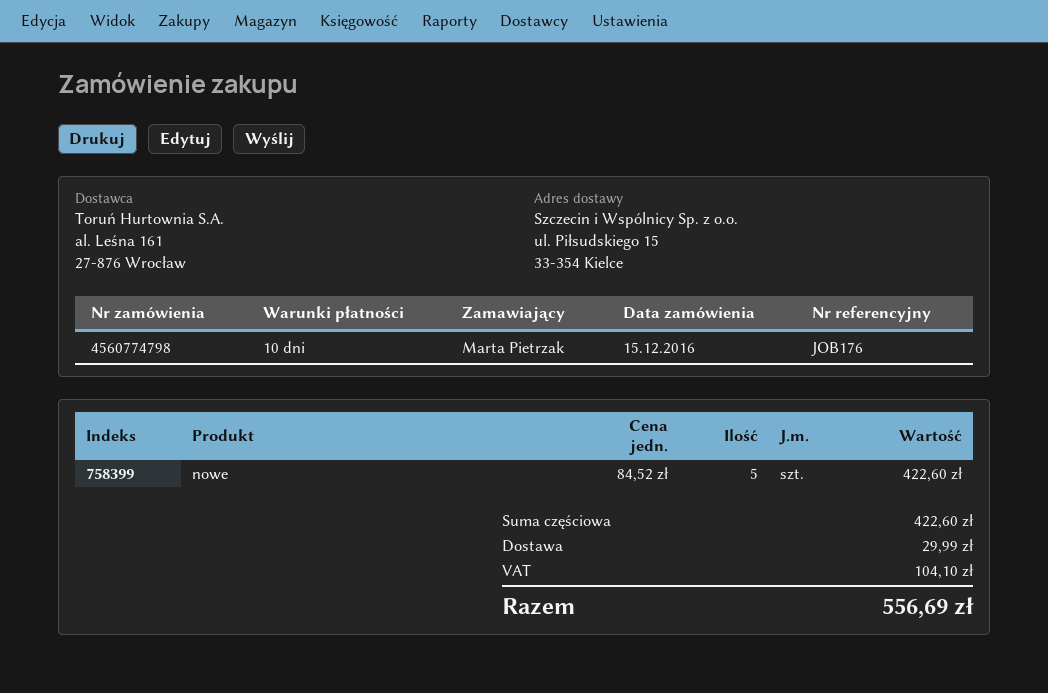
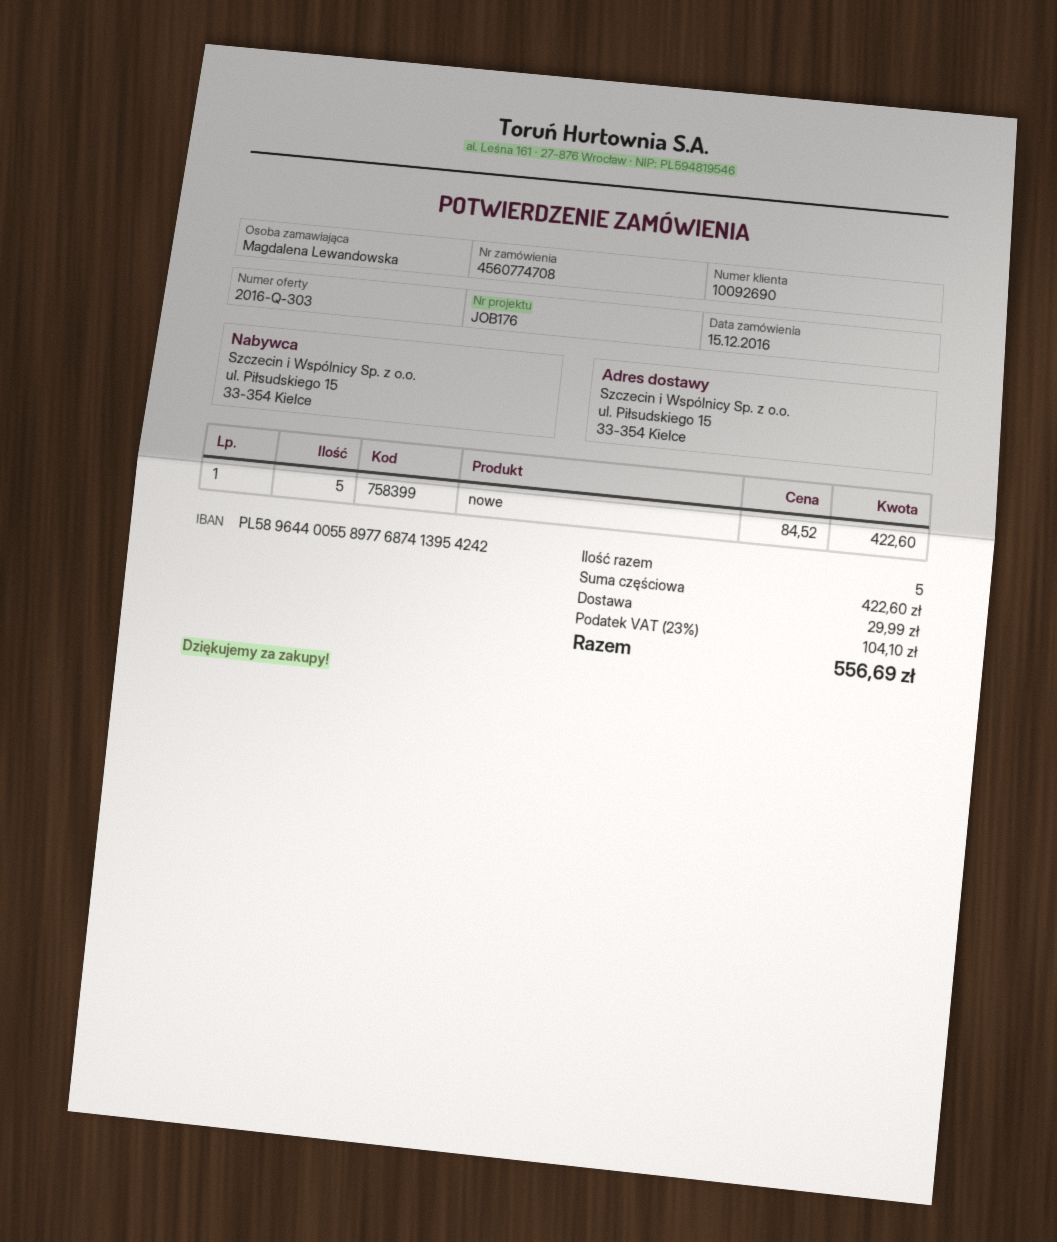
order number: 4560774798 -> 4560774708
ordered by: Marta Pietrzak -> Magdalena Lewandowska

